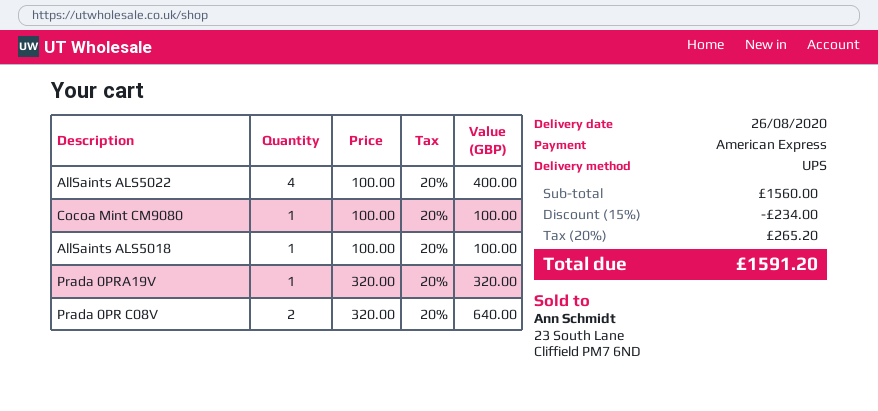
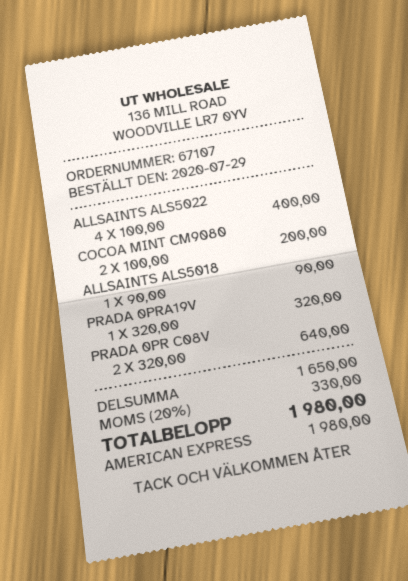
Cocoa Mint CM9080: 1 x 100.00 = 100.00 -> 2 x 100.00 = 200.00
AllSaints ALS5018: 1 x 100.00 = 100.00 -> 1 x 90.00 = 90.00
subtotal: 1560.00 -> 1650.00
discount: 15% = 234.00 -> none
tax: 20% = 265.20 -> 20% = 330.00
total: 1591.20 -> 1980.00

